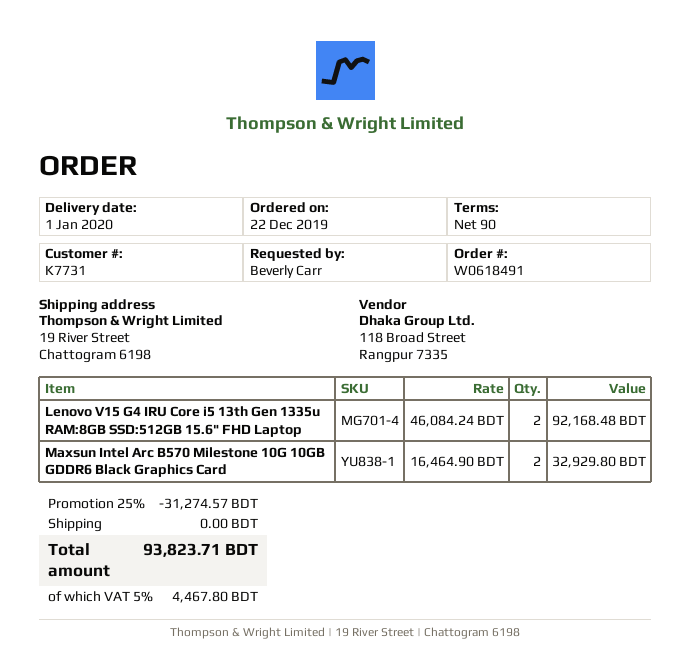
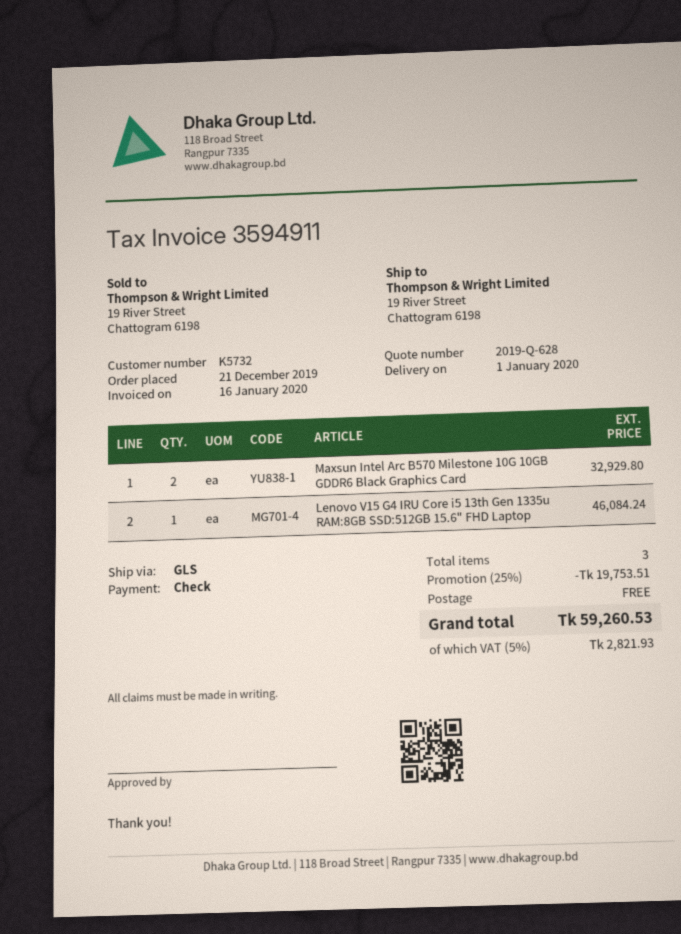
order date: 2019-12-22 -> 2019-12-21
customer number: K7731 -> K5732
Lenovo V15 G4 IRU Core i5 13th Gen 1335u RAM:8GB SSD:512GB 15.6" FHD Laptop: 2 for 92168.48 -> 1 for 46084.24
discount: 25% = 31274.57 -> 25% = 19753.51
tax: 5% = 4467.80 -> 5% = 2821.93
total: 93823.71 -> 59260.53

